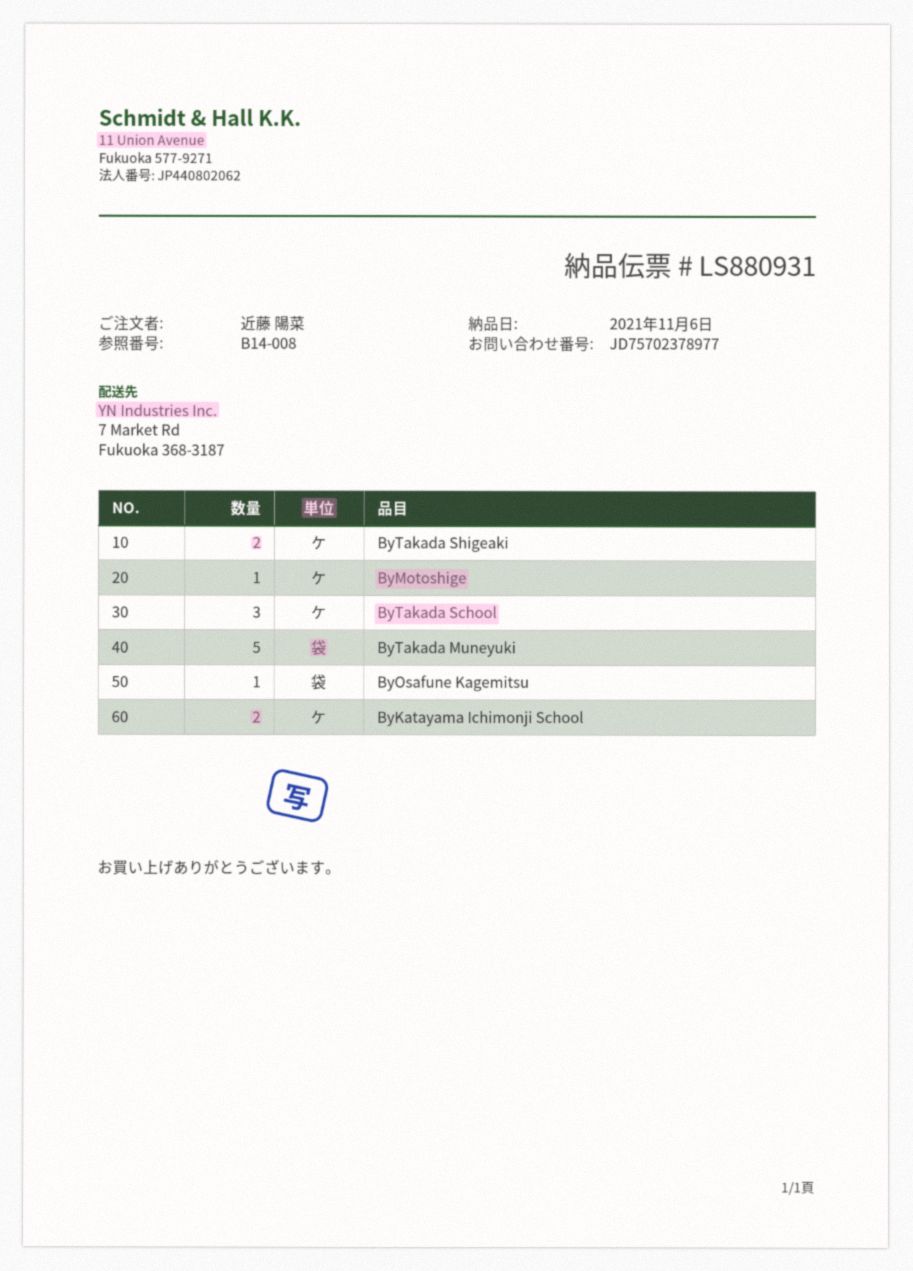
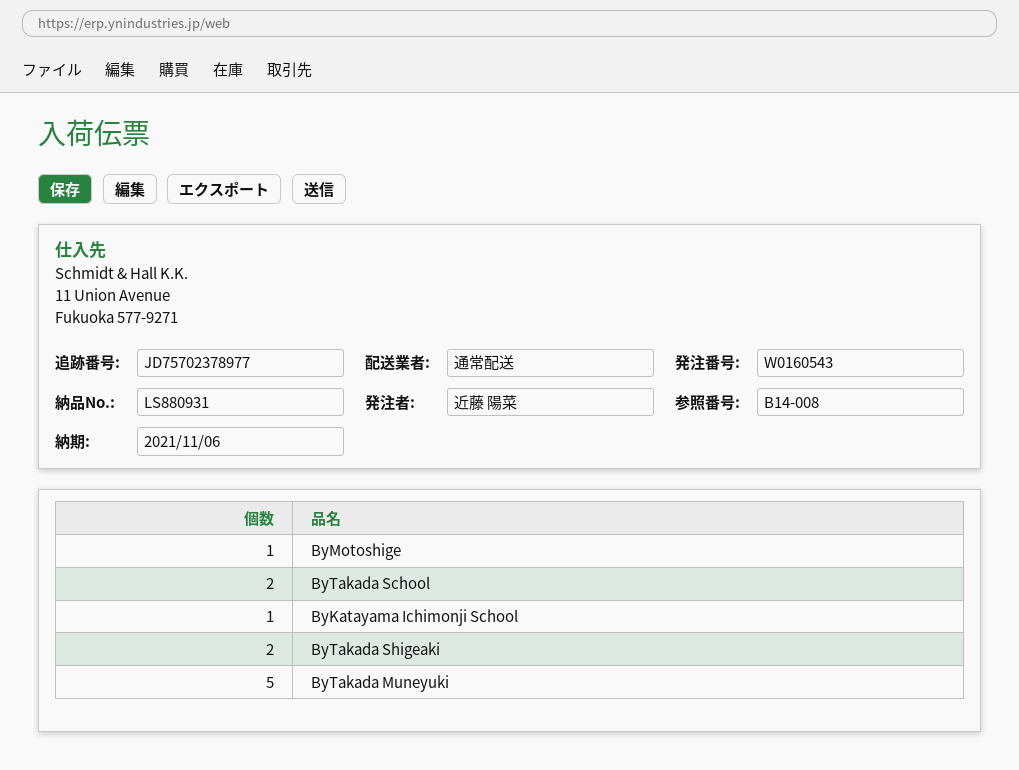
ByTakada School: 3 -> 2
ByOsafune Kagemitsu: 1 -> none
ByKatayama Ichimonji School: 2 -> 1

